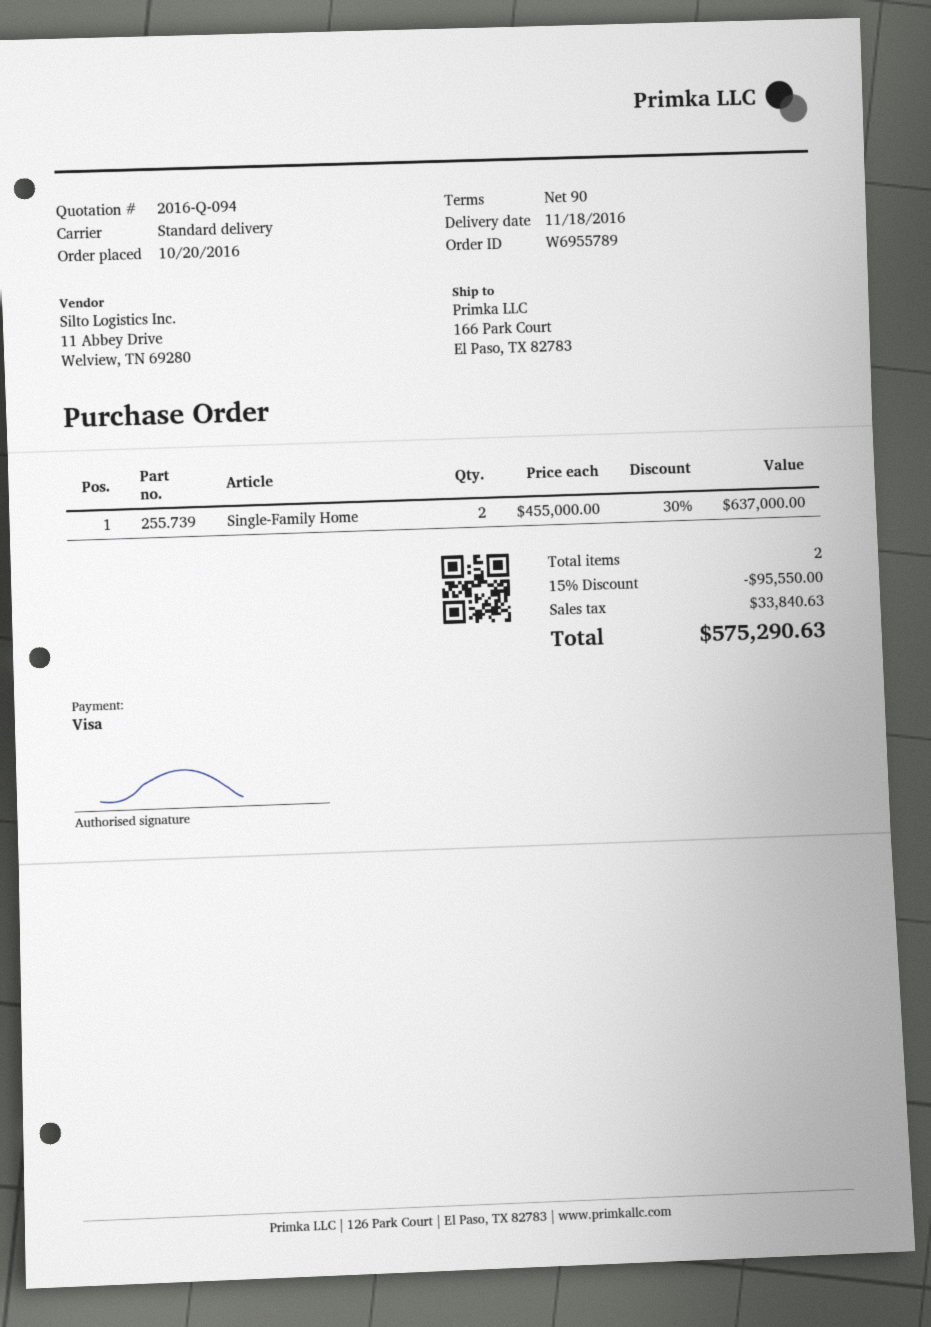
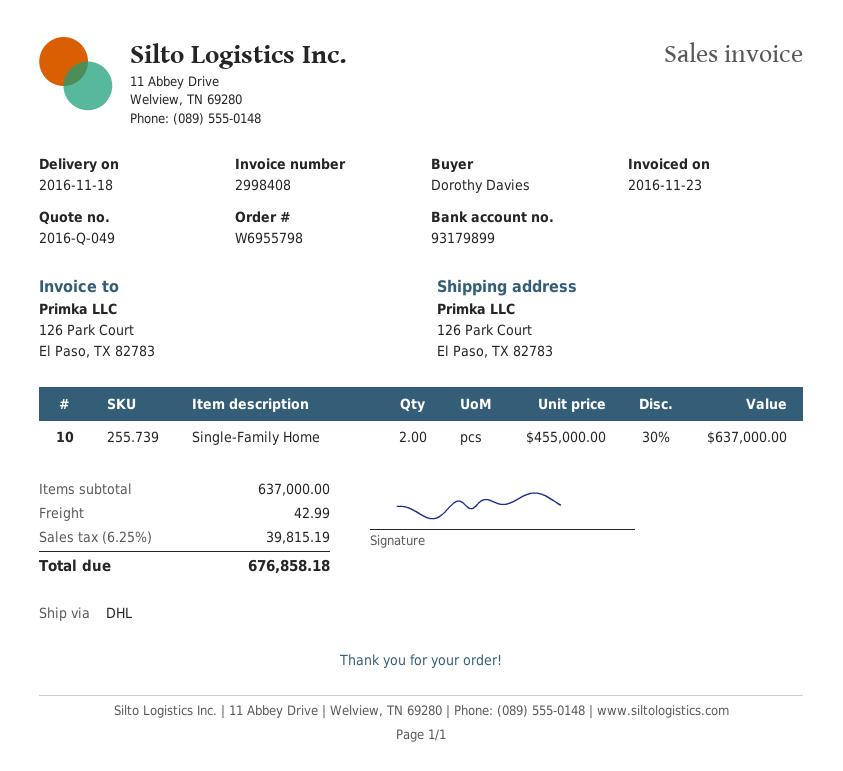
quote number: 2016-Q-094 -> 2016-Q-049
order number: W6955789 -> W6955798
shipping method: standard -> DHL
ship to: 166 Park Court, El Paso, TX 82783 -> 126 Park Court, El Paso, TX 82783
discount: 15% = 95550.00 -> none
shipping: none -> 42.99
tax: 33840.63 -> 39815.19
total: 575290.63 -> 676858.18

